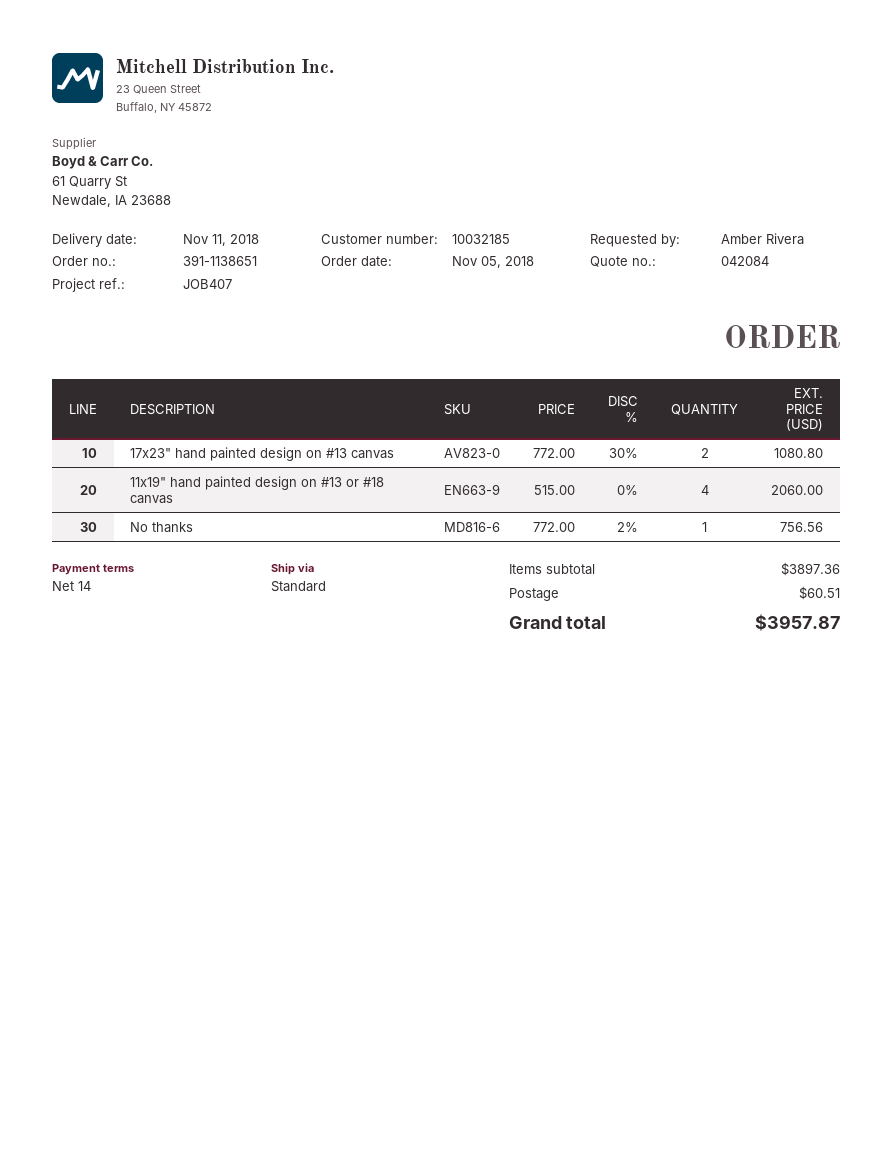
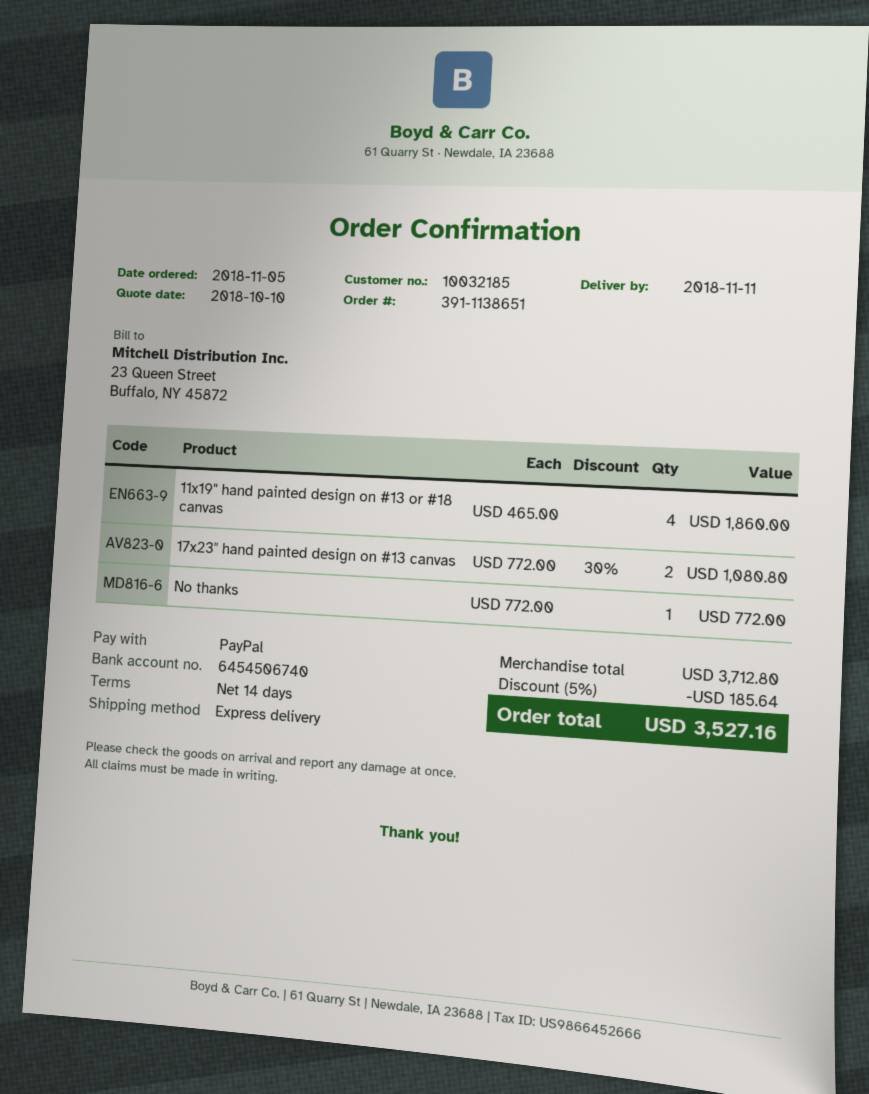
shipping method: standard -> express
11x19" hand painted design on #13 or #18 canvas: 4 x 515.00 = 2060.00 -> 4 x 465.00 = 1860.00
No thanks: 1 x 772.00 - 2% = 756.56 -> 1 x 772.00 = 772.00
subtotal: 3897.36 -> 3712.80
discount: none -> 5% = 185.64
shipping: 60.51 -> none
total: 3957.87 -> 3527.16

